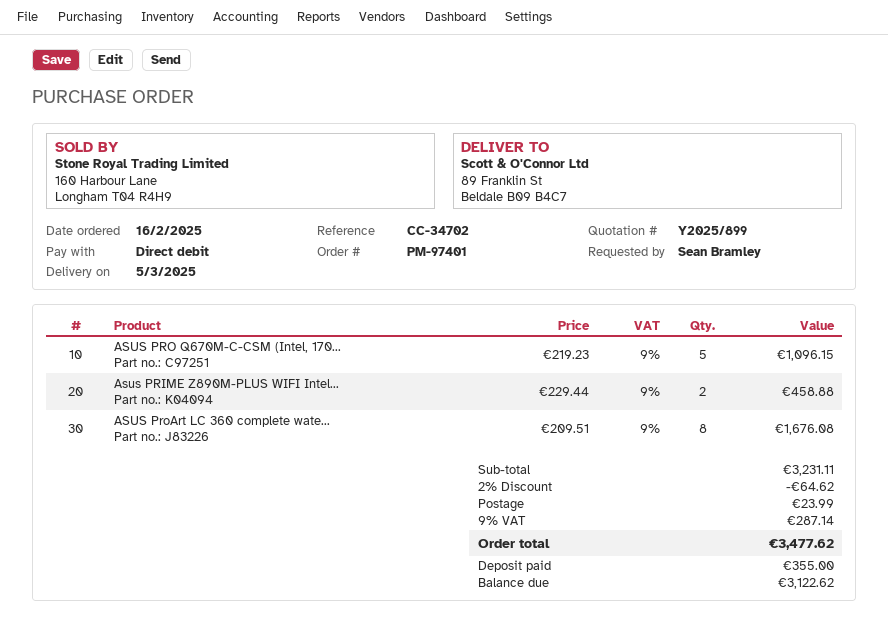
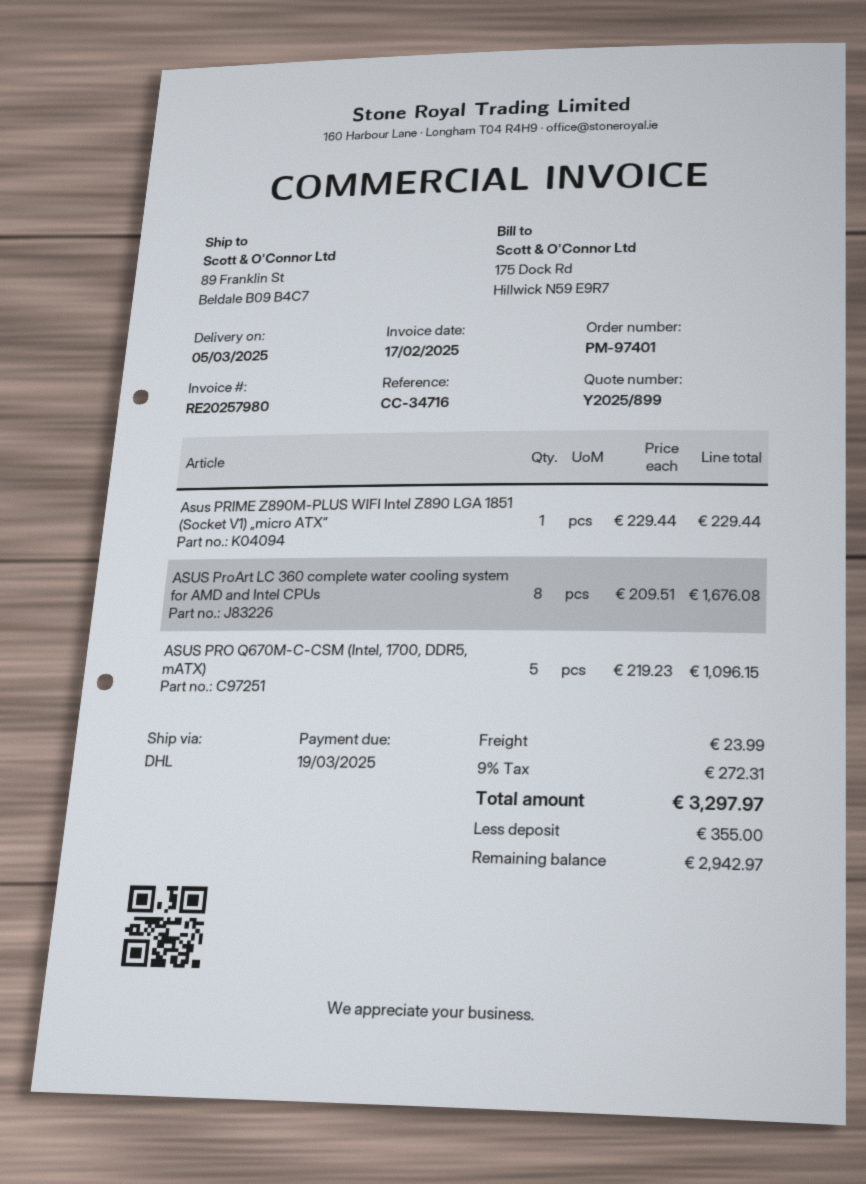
reference: CC-34702 -> CC-34716
Asus PRIME Z890M-PLUS WIFI Intel...: 2 x 229.44 = 458.88 -> 1 x 229.44 = 229.44
discount: 2% = 64.62 -> none
tax: 9% = 287.14 -> 9% = 272.31
total: 3477.62 -> 3297.97
balance: 3122.62 -> 2942.97

